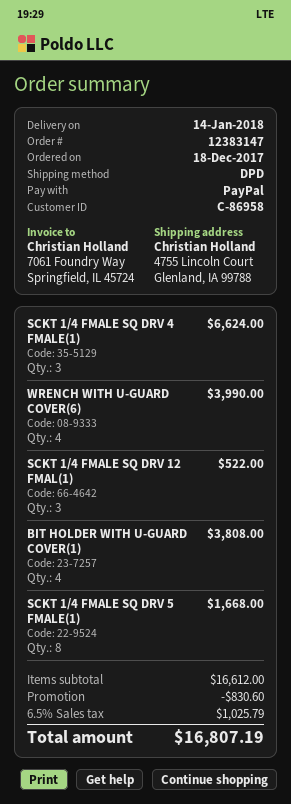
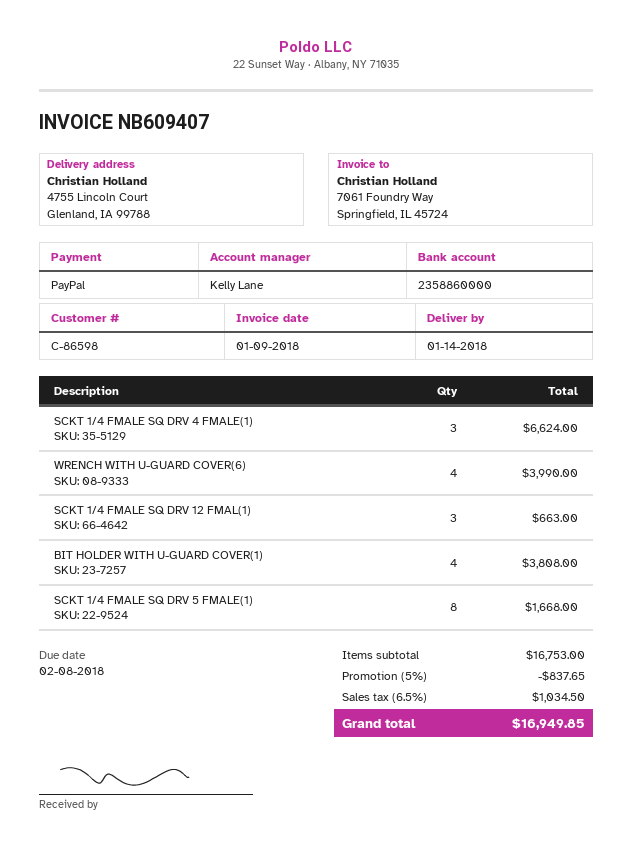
customer number: C-86958 -> C-86598
SCKT 1/4 FMALE SQ DRV 12 FMAL(1): 3 for 522.00 -> 3 for 663.00
subtotal: 16612.00 -> 16753.00
discount: 830.60 -> 837.65
tax: 6.5% = 1025.79 -> 6.5% = 1034.50
total: 16807.19 -> 16949.85

